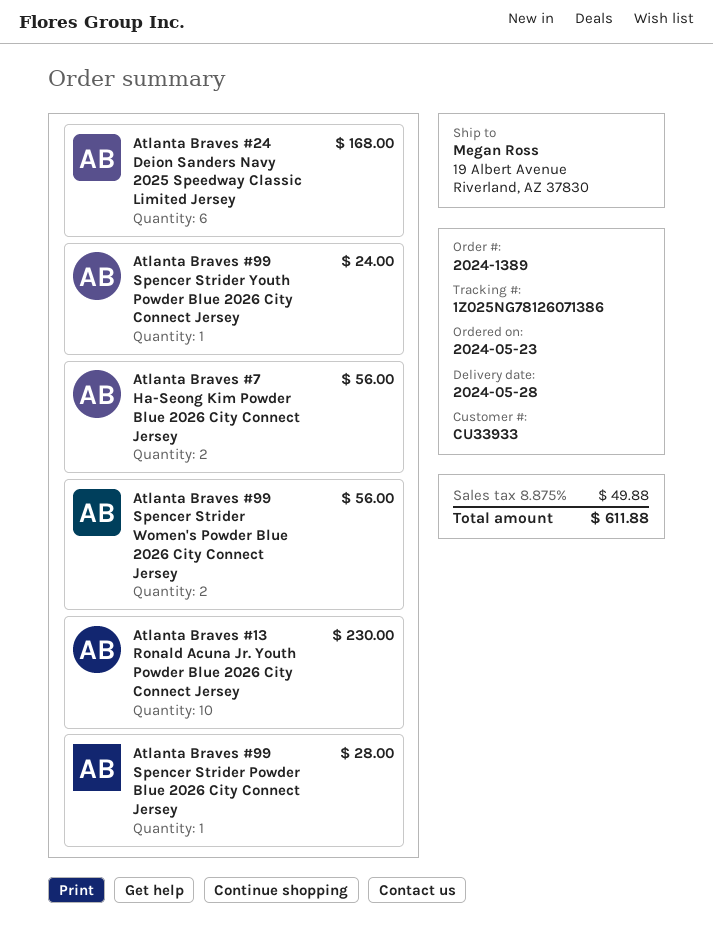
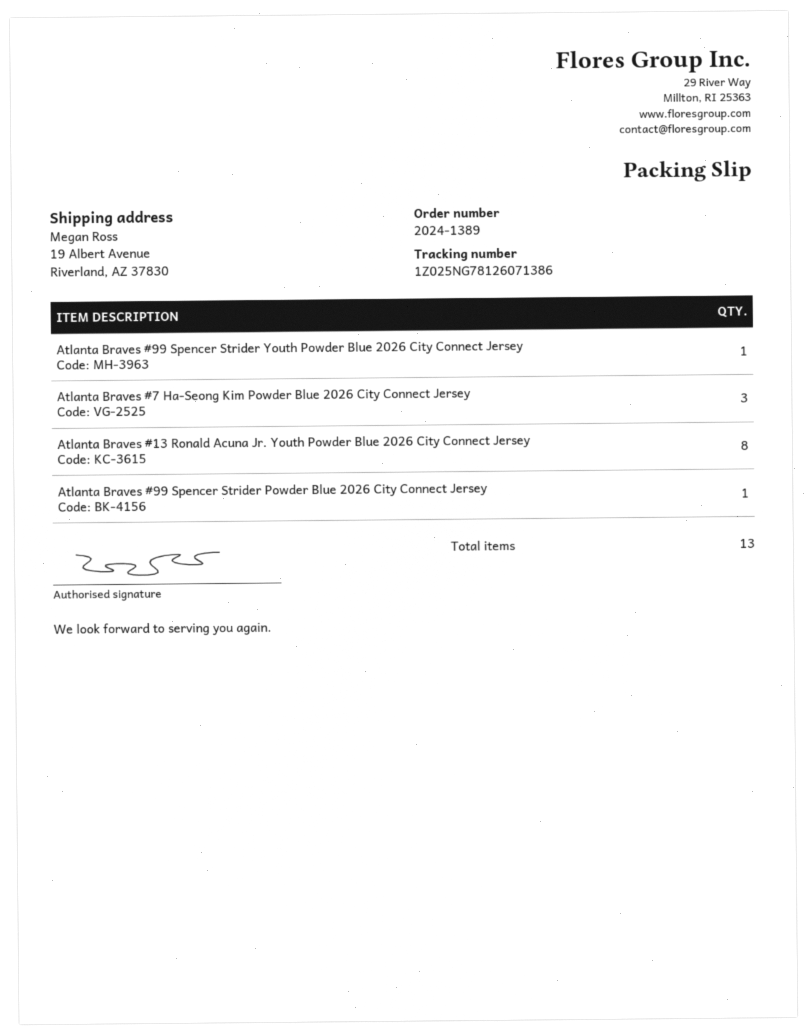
Atlanta Braves #24 Deion Sanders Navy 2025 Speedway Classic Limited Jersey: 6 -> none
Atlanta Braves #7 Ha-Seong Kim Powder Blue 2026 City Connect Jersey: 2 -> 3
Atlanta Braves #99 Spencer Strider Women's Powder Blue 2026 City Connect Jersey: 2 -> none
Atlanta Braves #13 Ronald Acuna Jr. Youth Powder Blue 2026 City Connect Jersey: 10 -> 8

